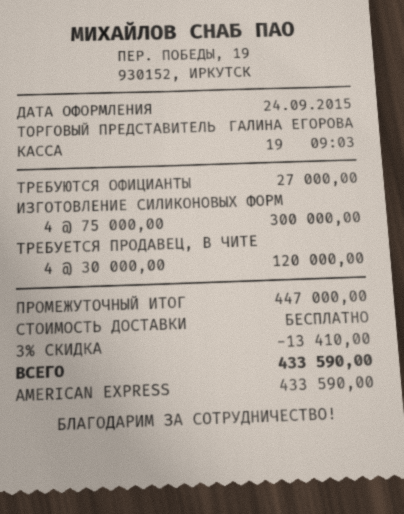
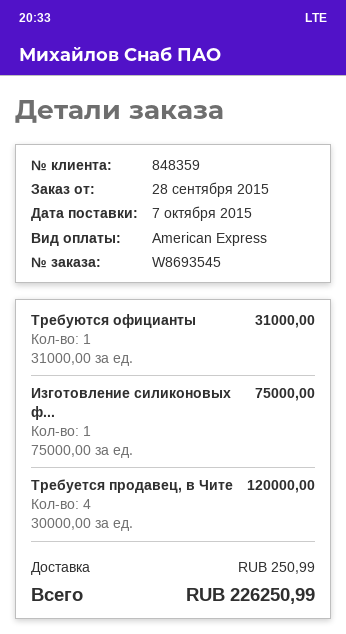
order date: 2015-09-24 -> 2015-09-28
ТРЕБУЮТСЯ ОФИЦИАНТЫ: 1 x 27000.00 = 27000.00 -> 1 x 31000.00 = 31000.00
ИЗГОТОВЛЕНИЕ СИЛИКОНОВЫХ ФОРМ: 4 x 75000.00 = 300000.00 -> 1 x 75000.00 = 75000.00
discount: 3% = 13410.00 -> none
shipping: 0.00 -> 250.99
total: 433590.00 -> 226250.99

